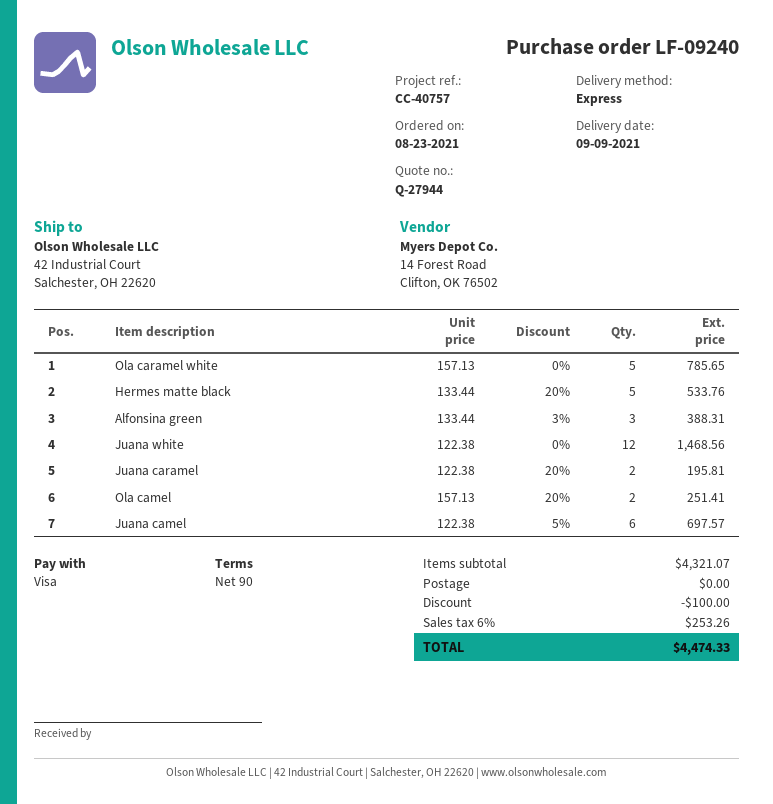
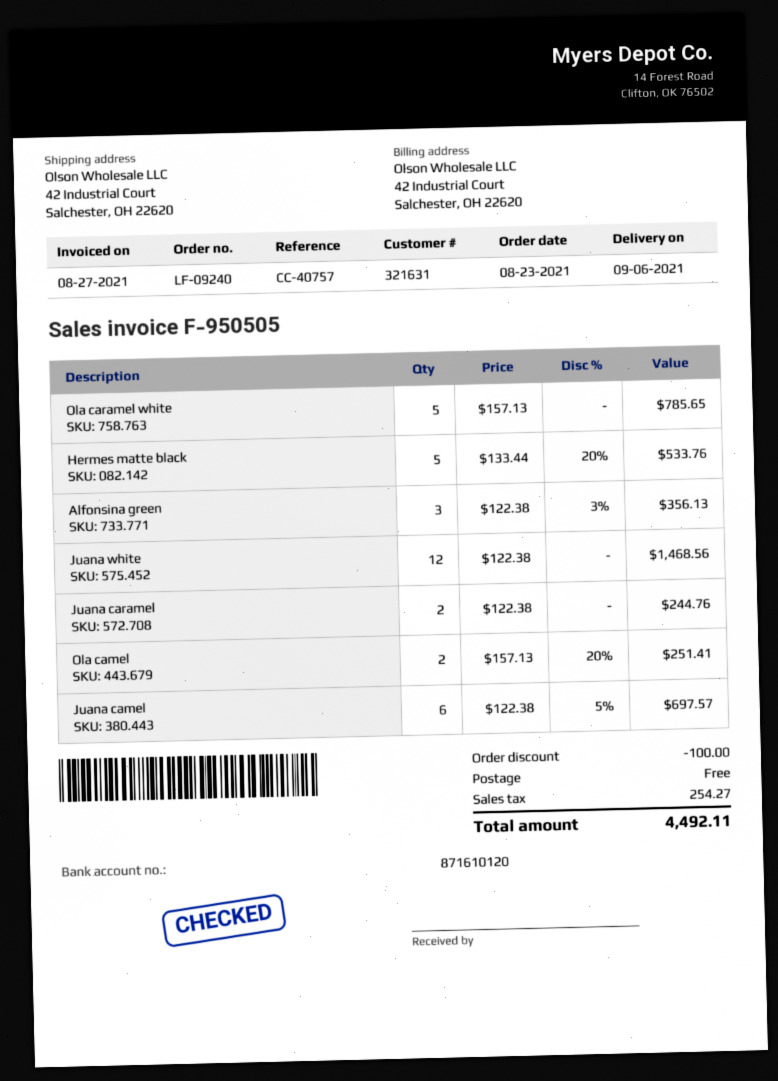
delivery date: 2021-09-09 -> 2021-09-06
Alfonsina green: 3 x 133.44 - 3% = 388.31 -> 3 x 122.38 - 3% = 356.13
Juana caramel: 2 x 122.38 - 20% = 195.81 -> 2 x 122.38 = 244.76
tax: 253.26 -> 254.27
total: 4474.33 -> 4492.11

